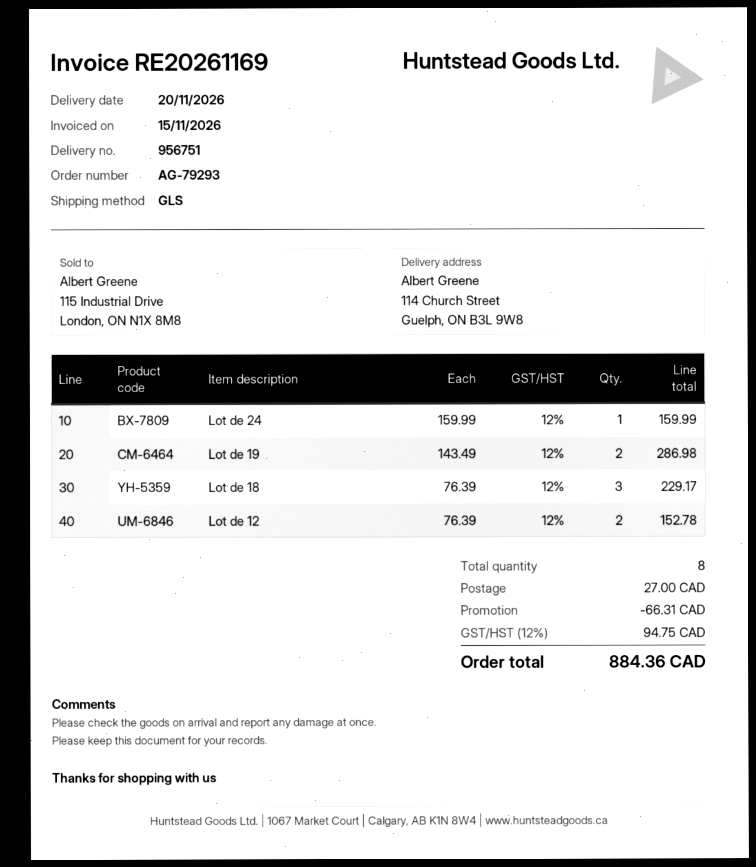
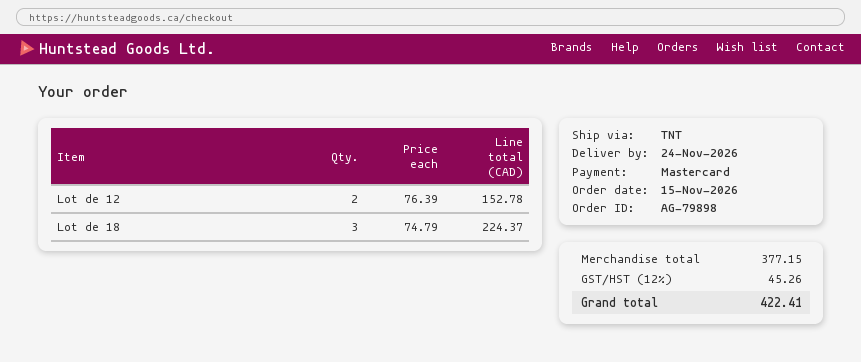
order number: AG-79293 -> AG-79898
delivery date: 2026-11-20 -> 2026-11-24
shipping method: GLS -> TNT
Lot de 24: 1 x 159.99 = 159.99 -> none
Lot de 19: 2 x 143.49 = 286.98 -> none
Lot de 18: 3 x 76.39 = 229.17 -> 3 x 74.79 = 224.37
discount: 66.31 -> none
shipping: 27.00 -> none
tax: 12% = 94.75 -> 12% = 45.26
total: 884.36 -> 422.41

